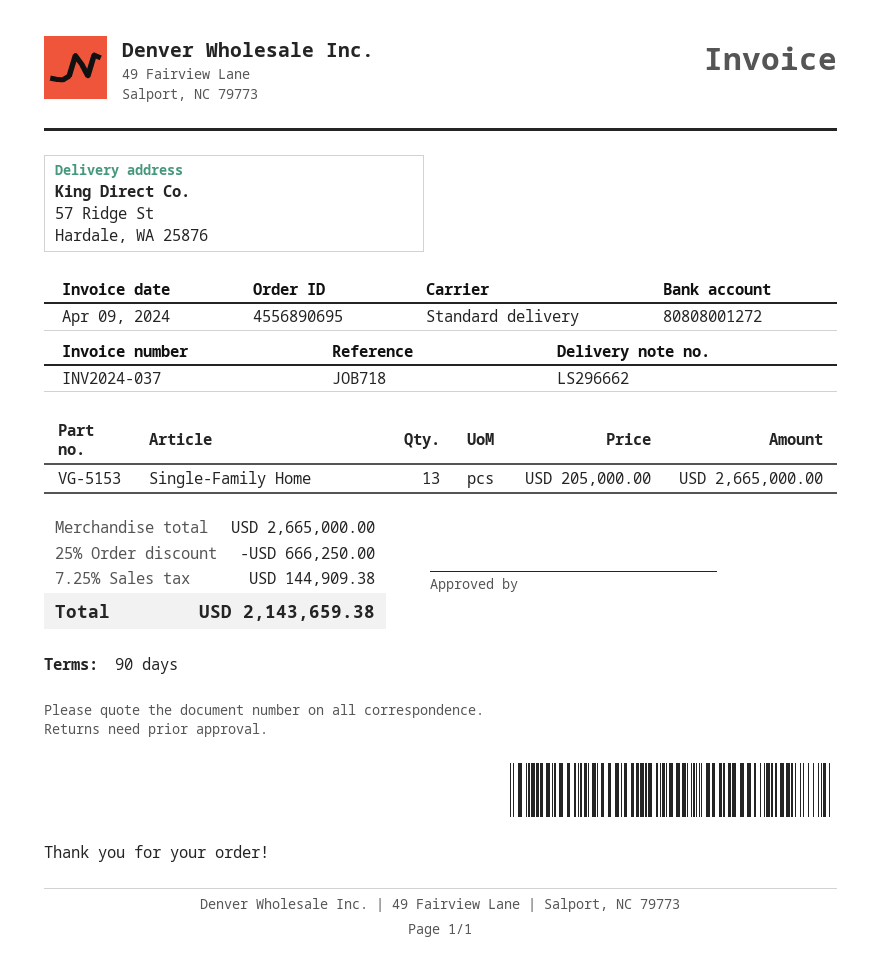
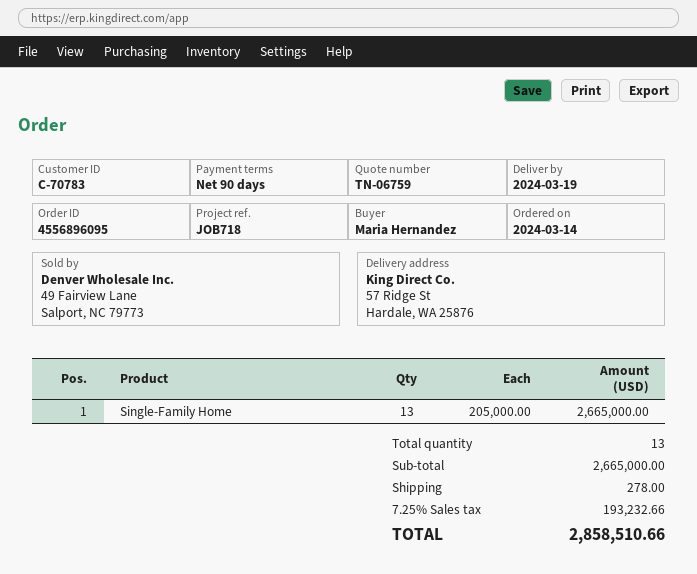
order number: 4556890695 -> 4556896095
discount: 25% = 666250.00 -> none
shipping: none -> 278.00
tax: 7.25% = 144909.38 -> 7.25% = 193232.66
total: 2143659.38 -> 2858510.66

